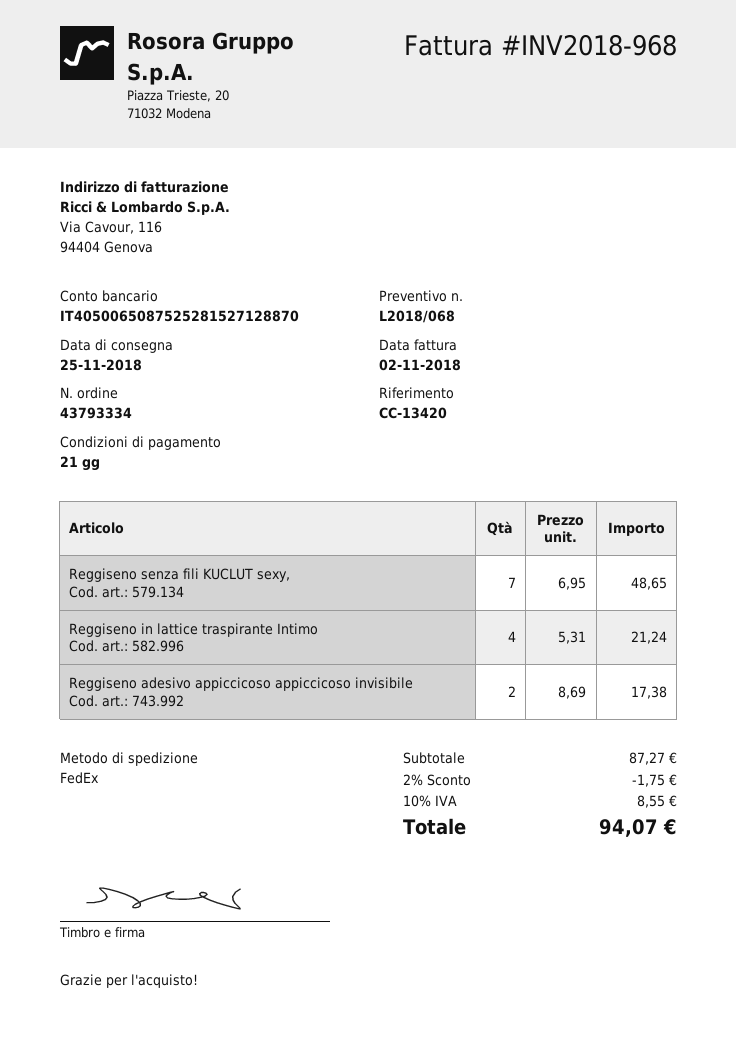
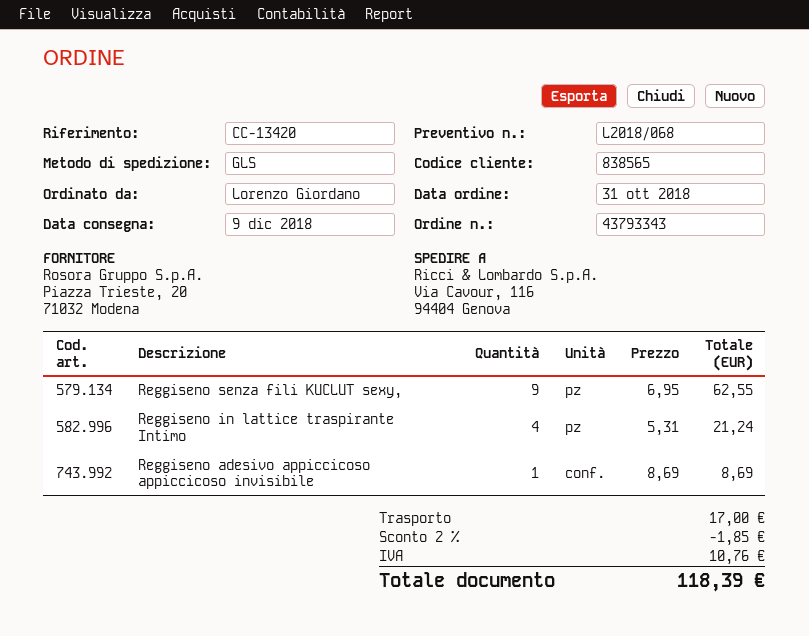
order number: 43793334 -> 43793343
delivery date: 2018-11-25 -> 2018-12-09
shipping method: FedEx -> GLS
Reggiseno senza fili KUCLUT sexy,: 7 x 6.95 = 48.65 -> 9 x 6.95 = 62.55
Reggiseno adesivo appiccicoso appiccicoso invisibile: 2 x 8.69 = 17.38 -> 1 x 8.69 = 8.69
discount: 2% = 1.75 -> 2% = 1.85
shipping: none -> 17.00
tax: 8.55 -> 10.76
total: 94.07 -> 118.39

